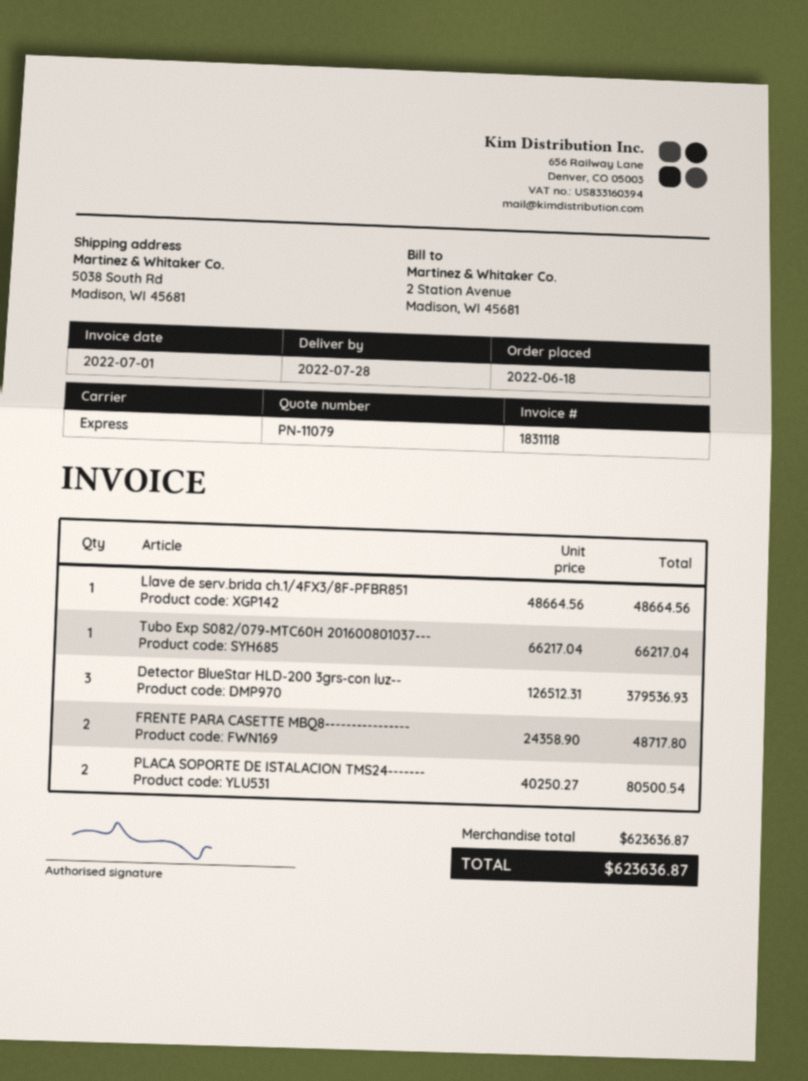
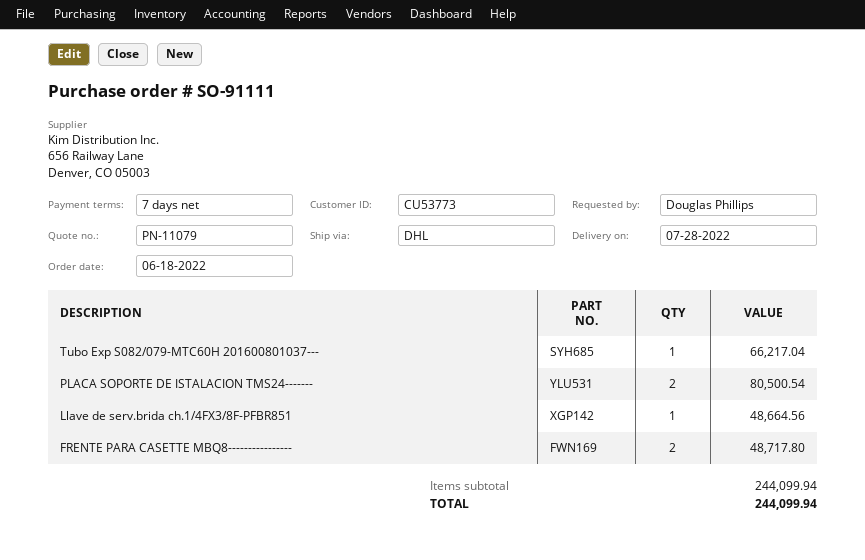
shipping method: express -> DHL
Detector BlueStar HLD-200 3grs-con luz--: 3 for 379536.93 -> none
subtotal: 623636.87 -> 244099.94
total: 623636.87 -> 244099.94

